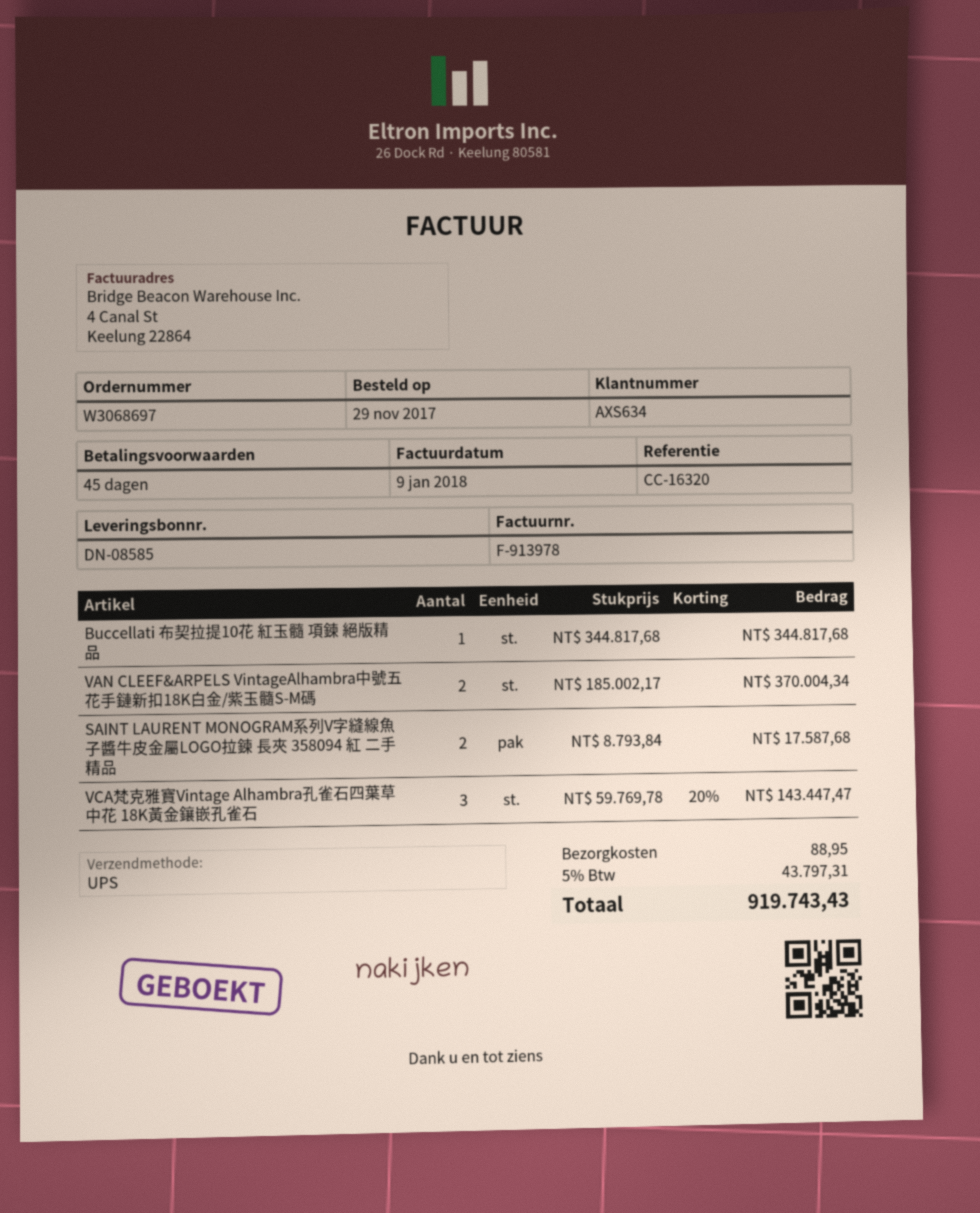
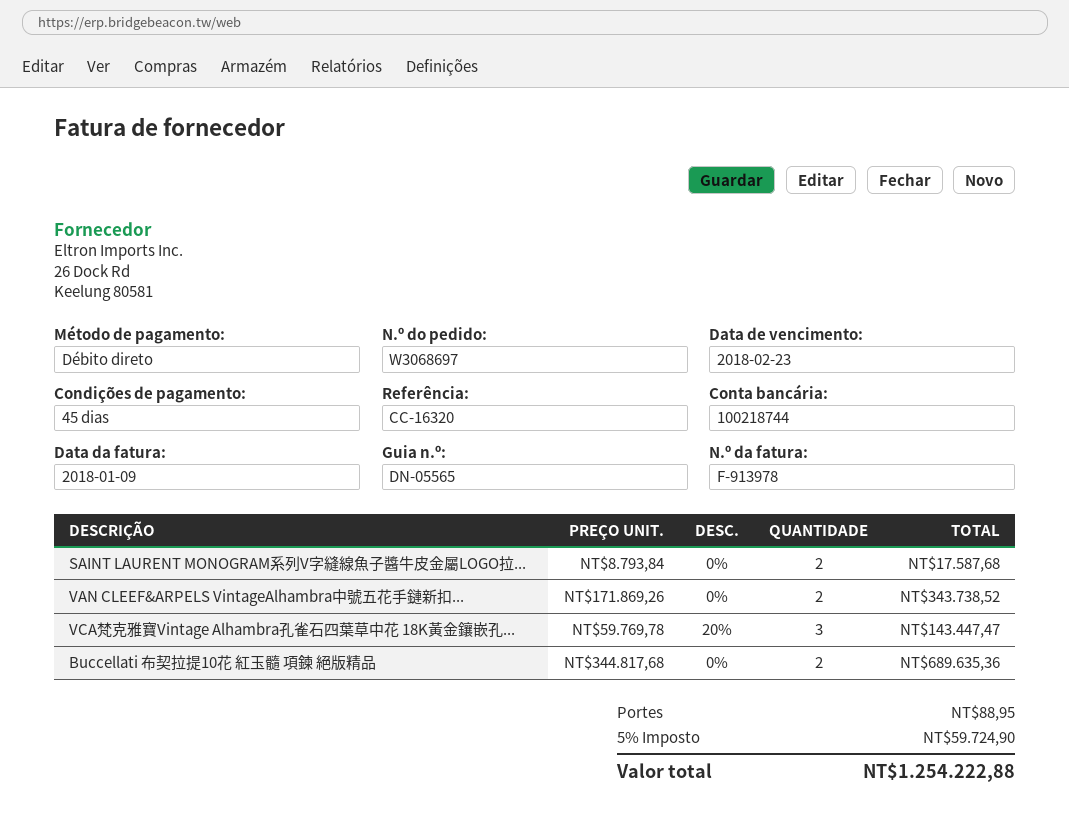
delivery note number: DN-08585 -> DN-05565
Buccellati 布契拉提10花 紅玉髓 項鍊 絕版精品: 1 x 344817.68 = 344817.68 -> 2 x 344817.68 = 689635.36
VAN CLEEF&ARPELS VintageAlhambra中號五花手鏈新扣18K白金/紫玉髓S-M碼: 2 x 185002.17 = 370004.34 -> 2 x 171869.26 = 343738.52
tax: 5% = 43797.31 -> 5% = 59724.90
total: 919743.43 -> 1254222.88

